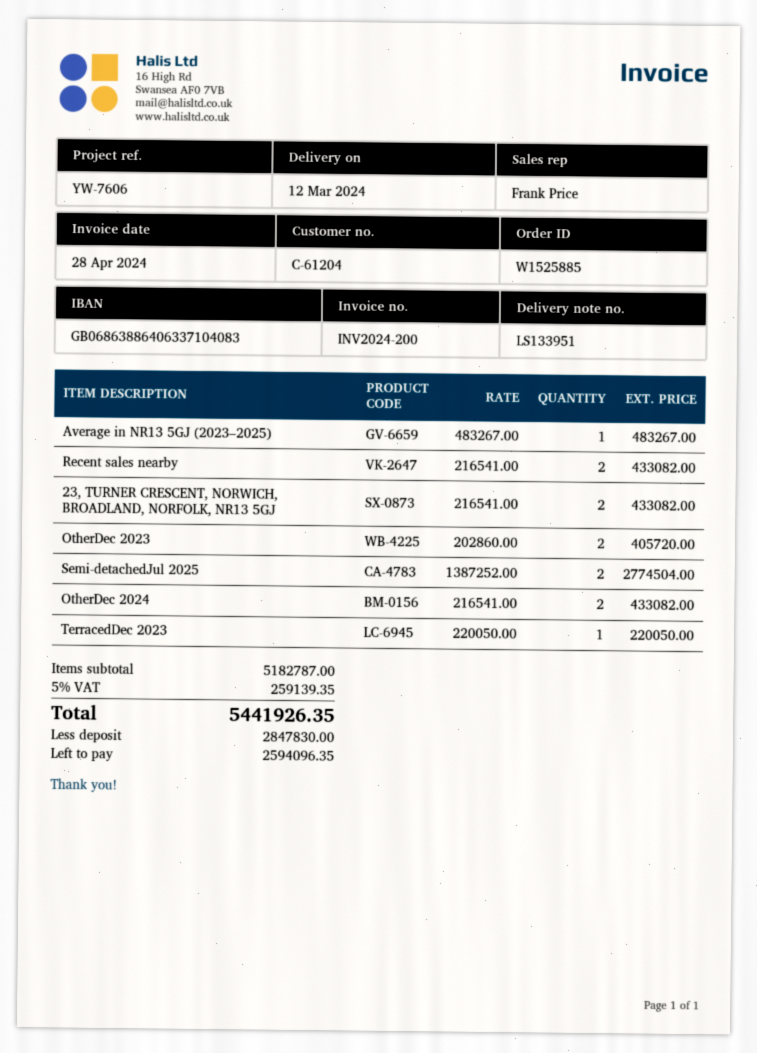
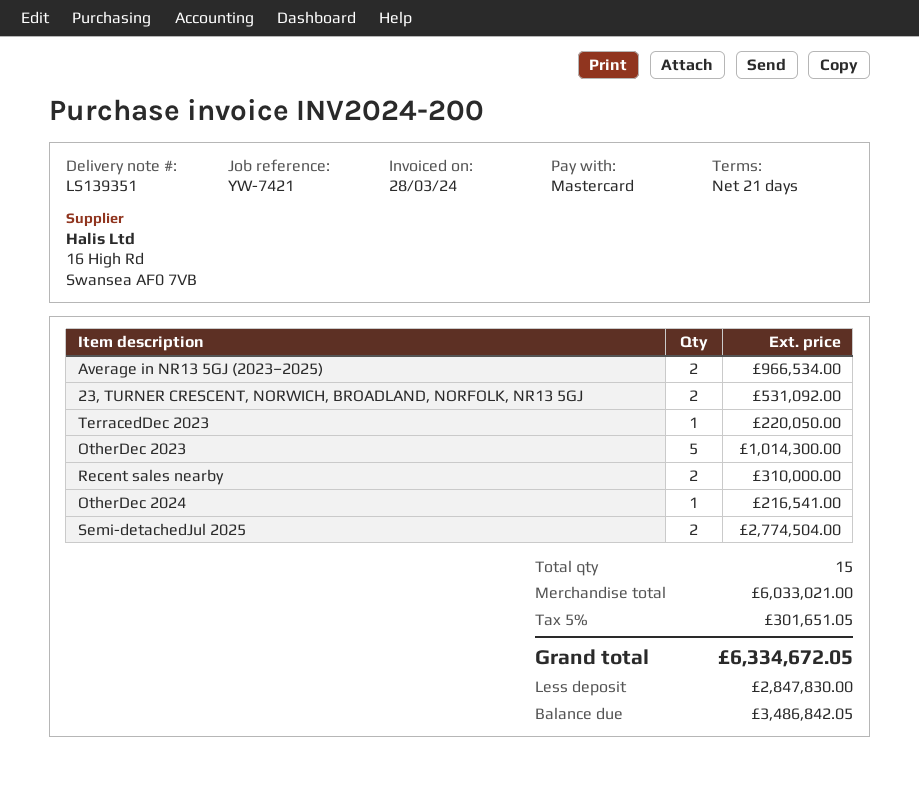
delivery note number: LS133951 -> LS139351
invoice date: 2024-04-28 -> 2024-03-28
reference: YW-7606 -> YW-7421
Average in NR13 5GJ (2023–2025): 1 for 483267.00 -> 2 for 966534.00
Recent sales nearby: 2 for 433082.00 -> 2 for 310000.00
23, TURNER CRESCENT, NORWICH, BROADLAND, NORFOLK, NR13 5GJ: 2 for 433082.00 -> 2 for 531092.00
OtherDec 2023: 2 for 405720.00 -> 5 for 1014300.00
OtherDec 2024: 2 for 433082.00 -> 1 for 216541.00
subtotal: 5182787.00 -> 6033021.00
tax: 5% = 259139.35 -> 5% = 301651.05
total: 5441926.35 -> 6334672.05
balance: 2594096.35 -> 3486842.05

